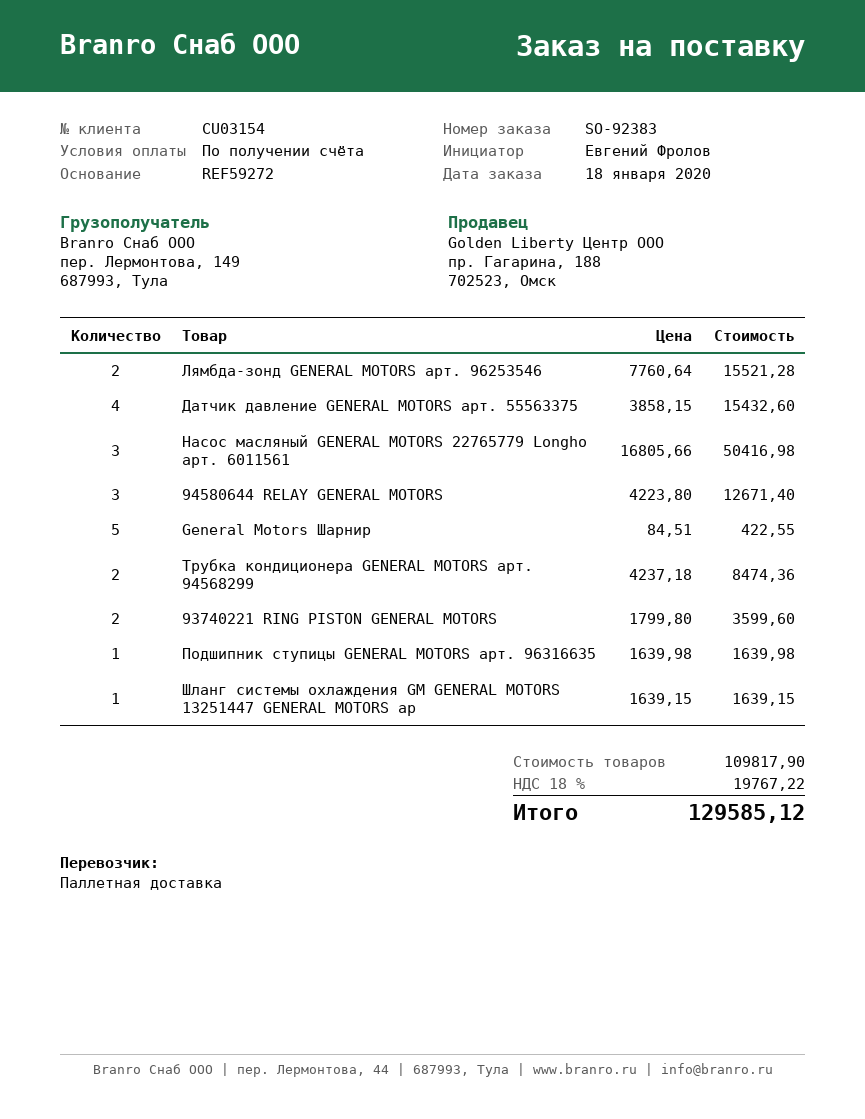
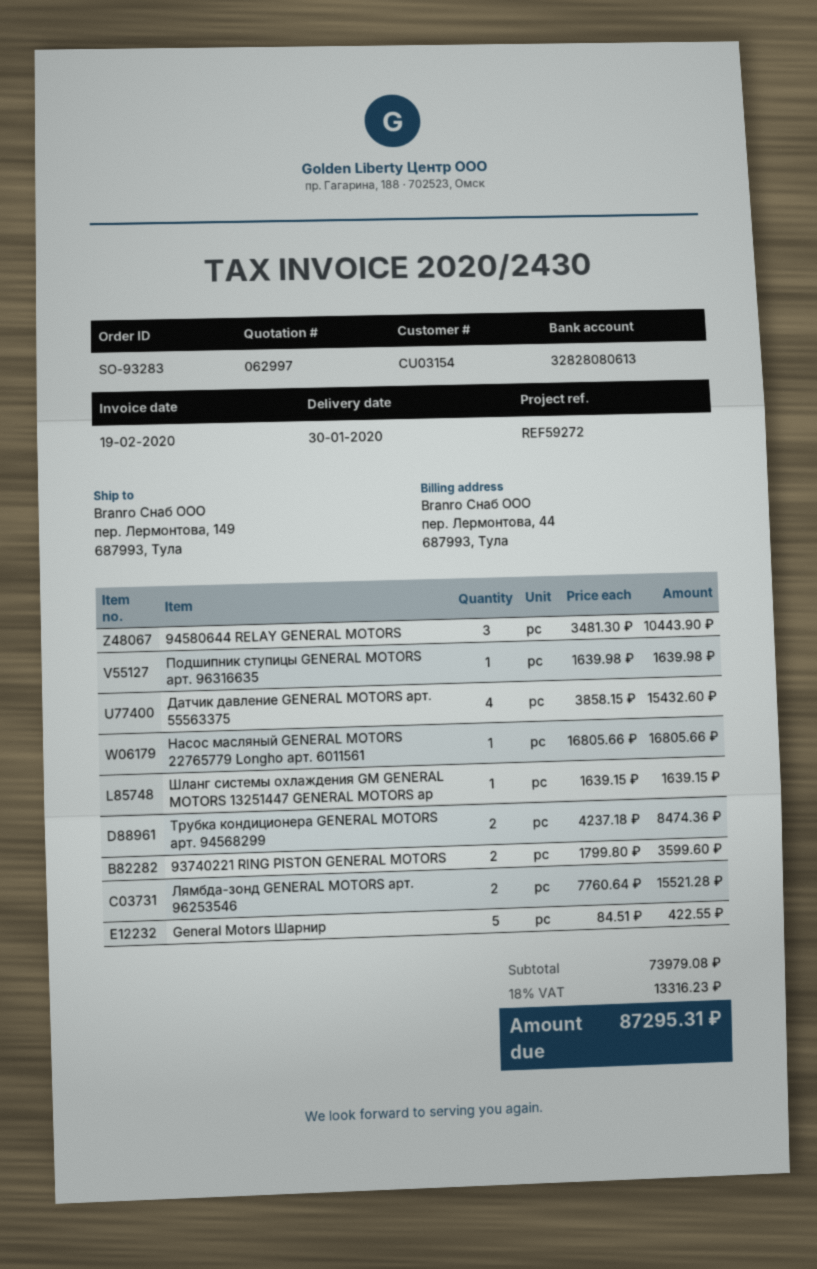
order number: SO-92383 -> SO-93283
Насос масляный GENERAL MOTORS 22765779 Longho арт. 6011561: 3 x 16805.66 = 50416.98 -> 1 x 16805.66 = 16805.66
94580644 RELAY GENERAL MOTORS: 3 x 4223.80 = 12671.40 -> 3 x 3481.30 = 10443.90
subtotal: 109817.90 -> 73979.08
tax: 18% = 19767.22 -> 18% = 13316.23
total: 129585.12 -> 87295.31

